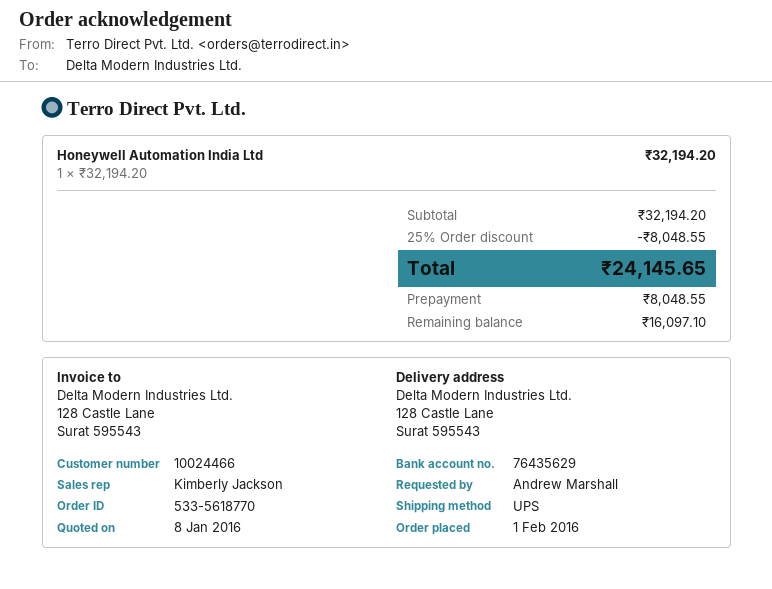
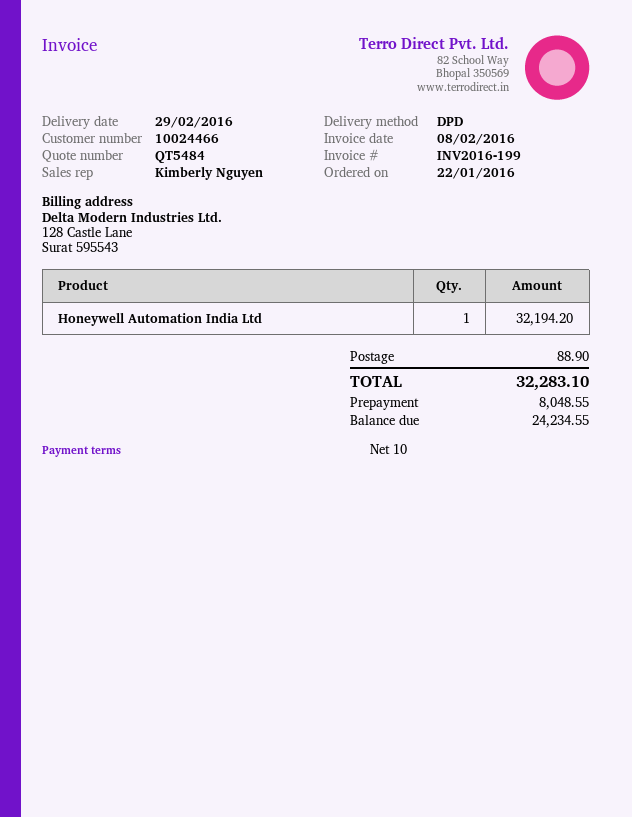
order date: 2016-02-01 -> 2016-01-22
sales rep: Kimberly Jackson -> Kimberly Nguyen
shipping method: UPS -> DPD
discount: 25% = 8048.55 -> none
shipping: none -> 88.90
total: 24145.65 -> 32283.10
balance: 16097.10 -> 24234.55

